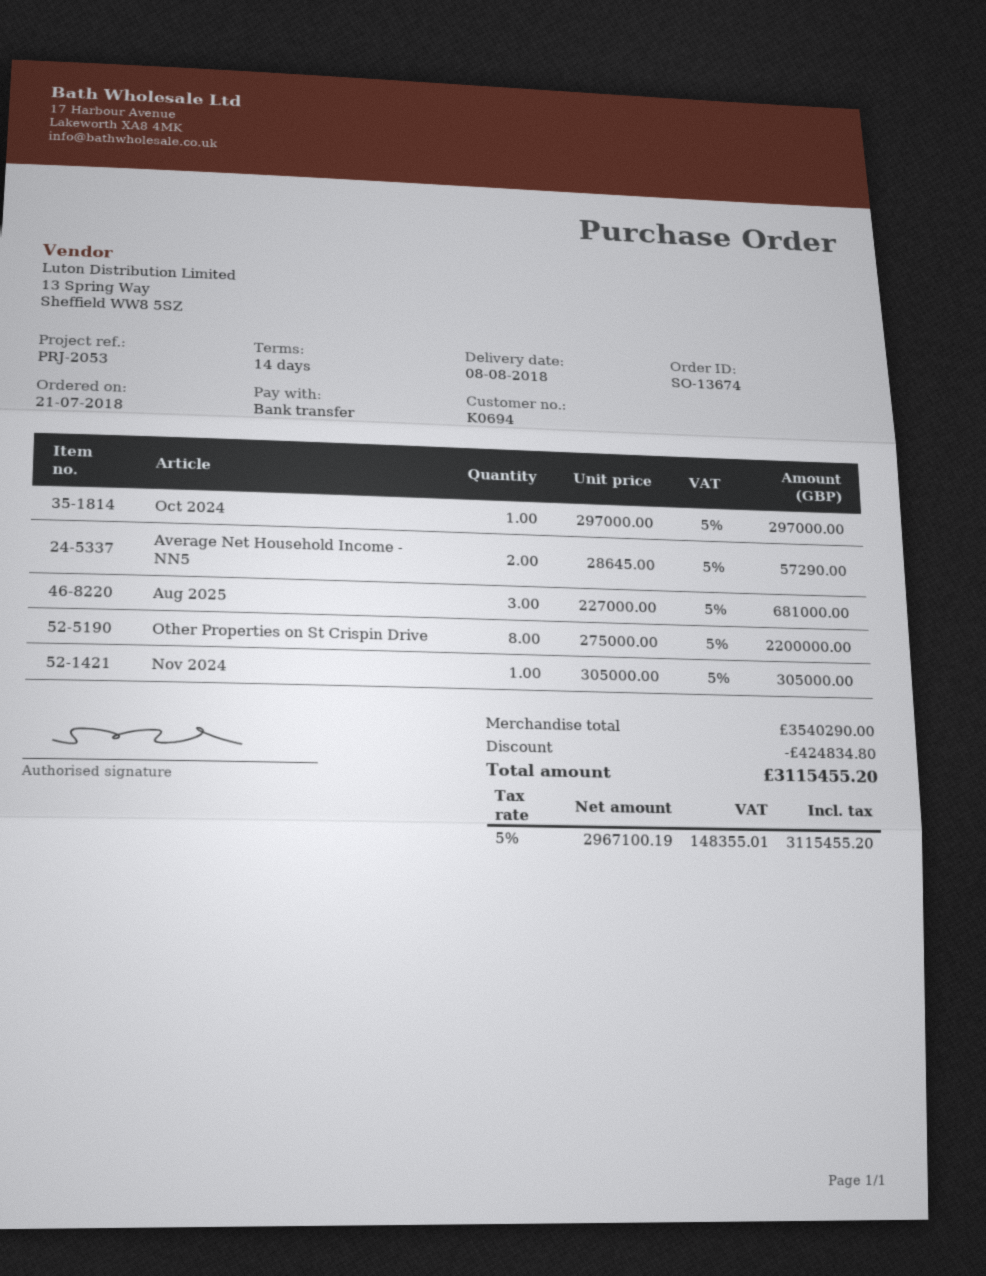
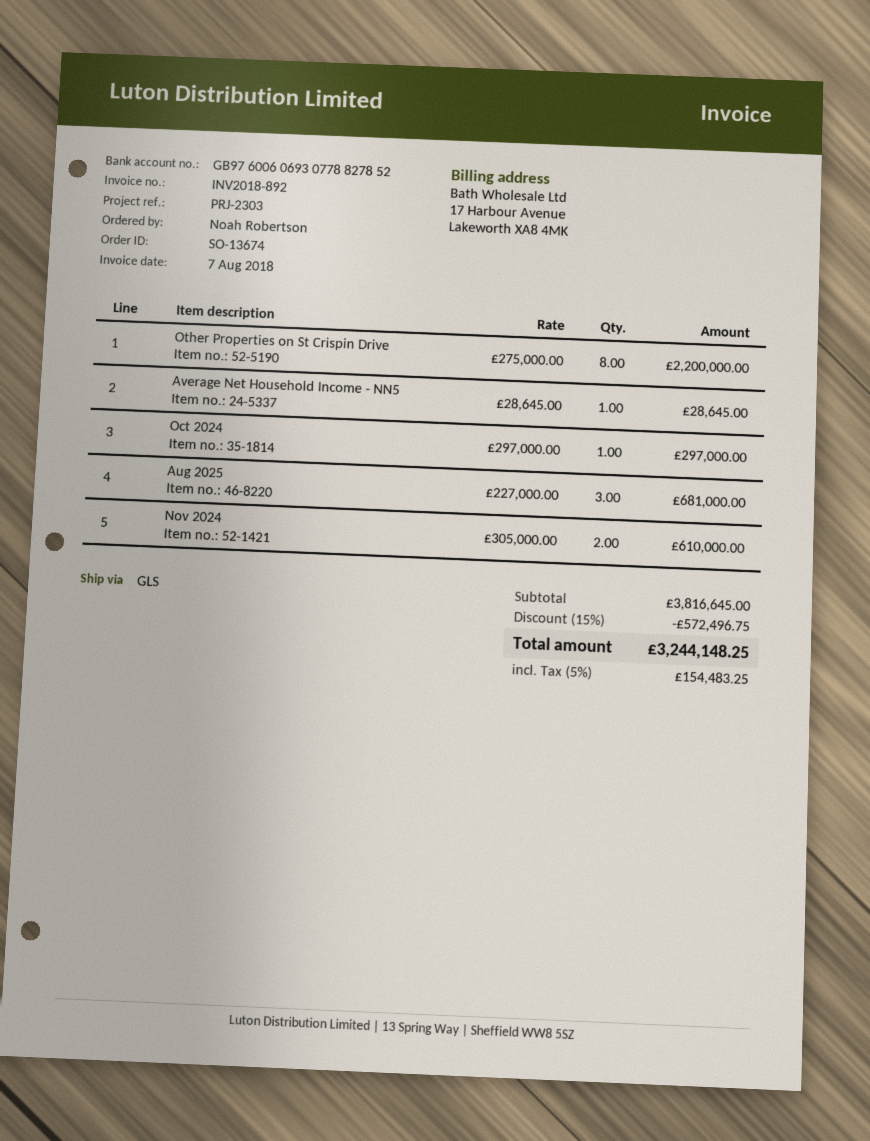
reference: PRJ-2053 -> PRJ-2303
Average Net Household Income - NN5: 2 x 28645.00 = 57290.00 -> 1 x 28645.00 = 28645.00
Nov 2024: 1 x 305000.00 = 305000.00 -> 2 x 305000.00 = 610000.00
subtotal: 3540290.00 -> 3816645.00
discount: 424834.80 -> 572496.75
tax: 5% = 148355.01 -> 5% = 154483.25
total: 3115455.20 -> 3244148.25

